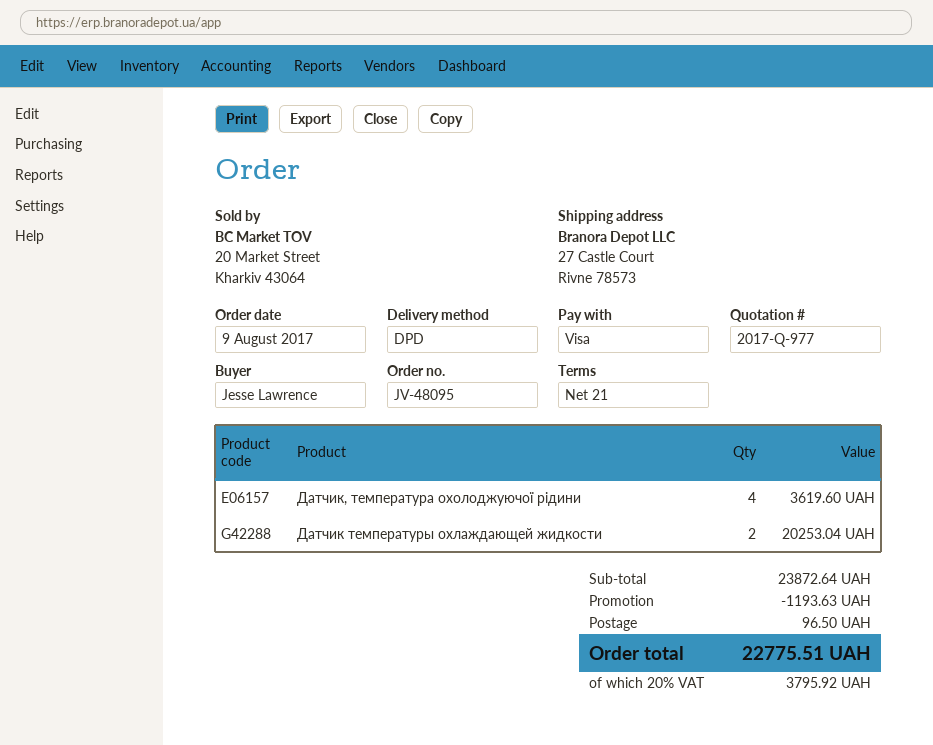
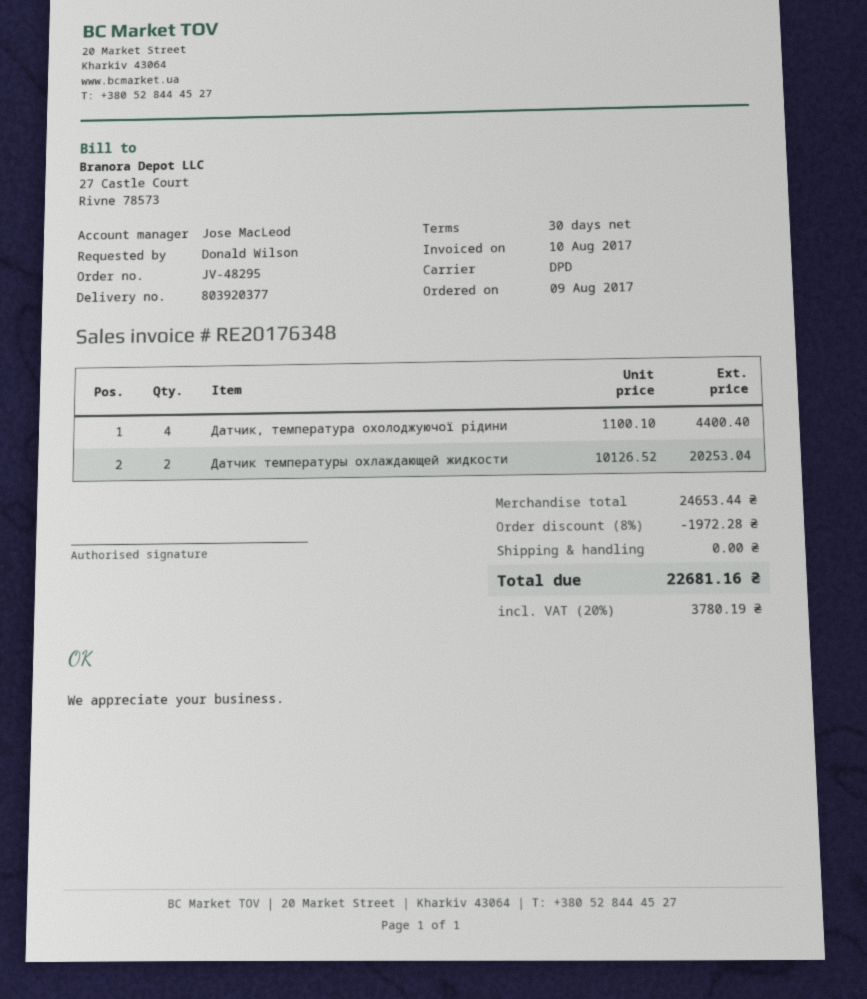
order number: JV-48095 -> JV-48295
payment terms: 21 days -> 30 days
ordered by: Jesse Lawrence -> Donald Wilson
Датчик, температура охолоджуючої рідини: 4 for 3619.60 -> 4 for 4400.40
subtotal: 23872.64 -> 24653.44
discount: 1193.63 -> 1972.28
shipping: 96.50 -> 0.00
tax: 20% = 3795.92 -> 20% = 3780.19
total: 22775.51 -> 22681.16

